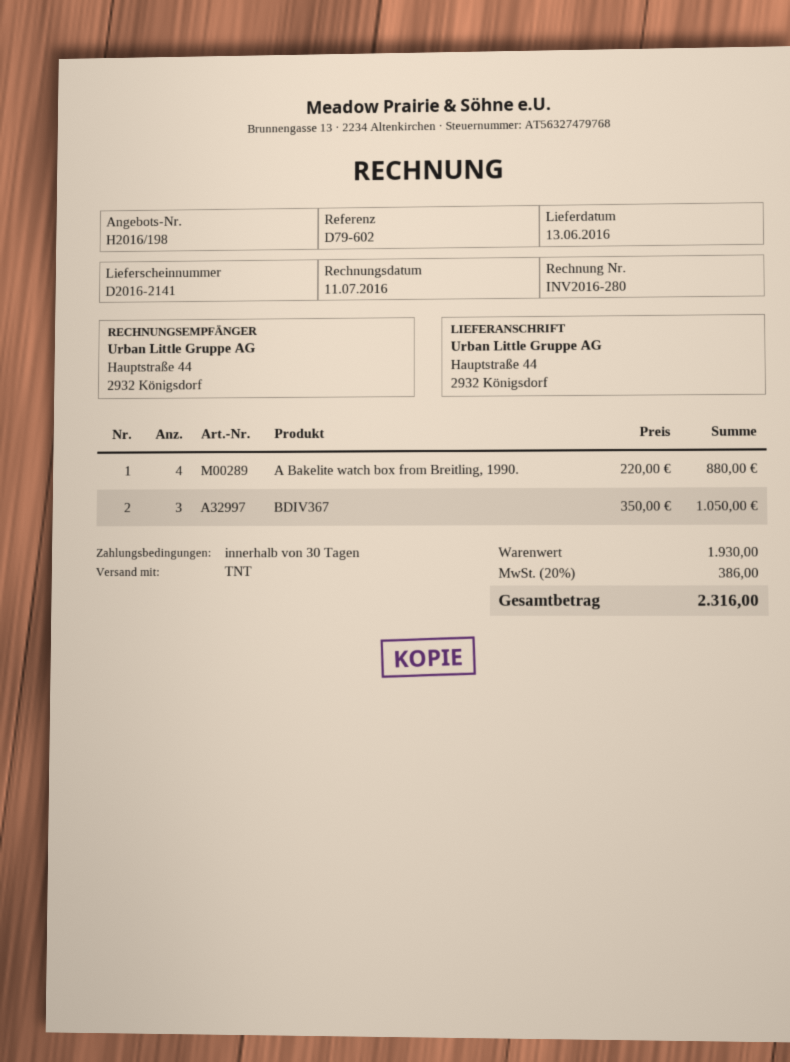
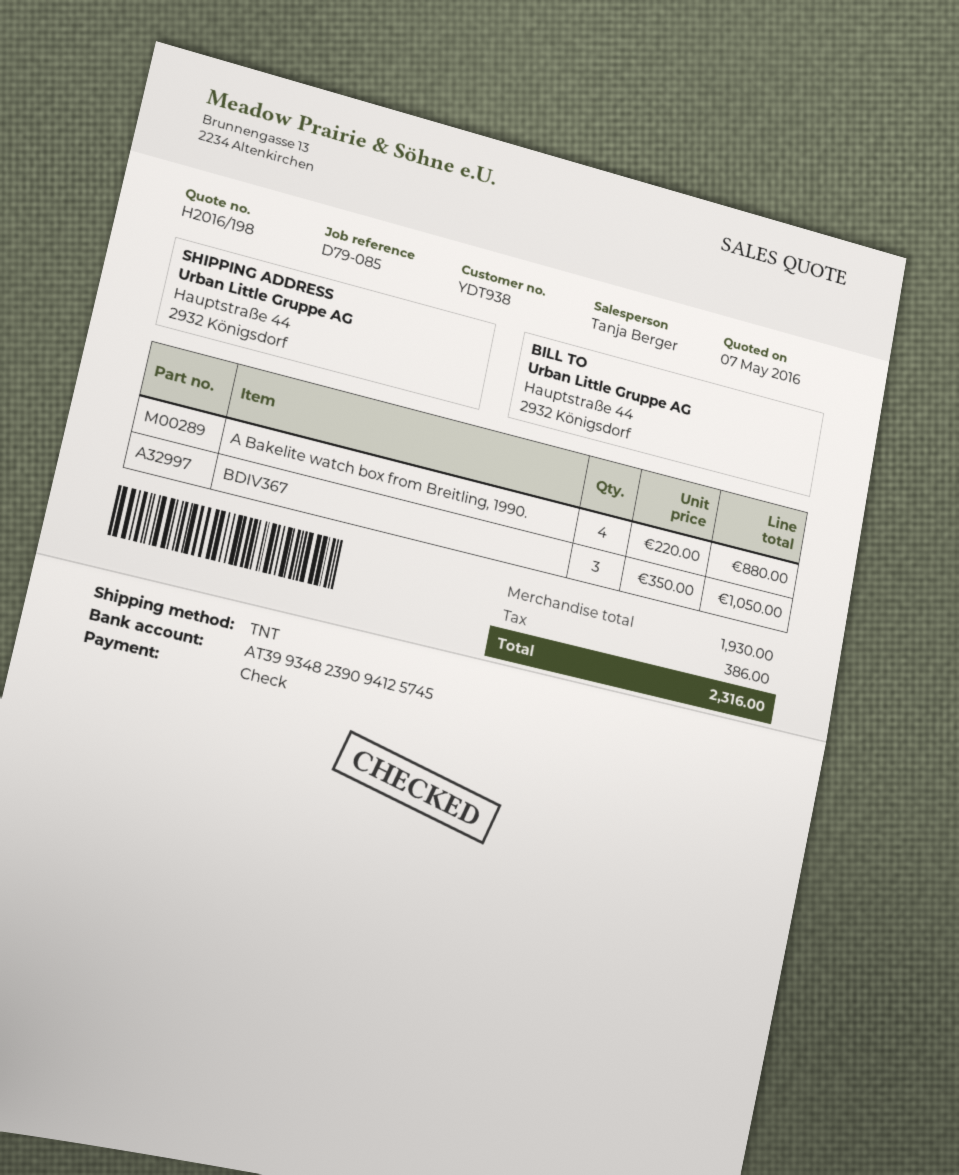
reference: D79-602 -> D79-085

